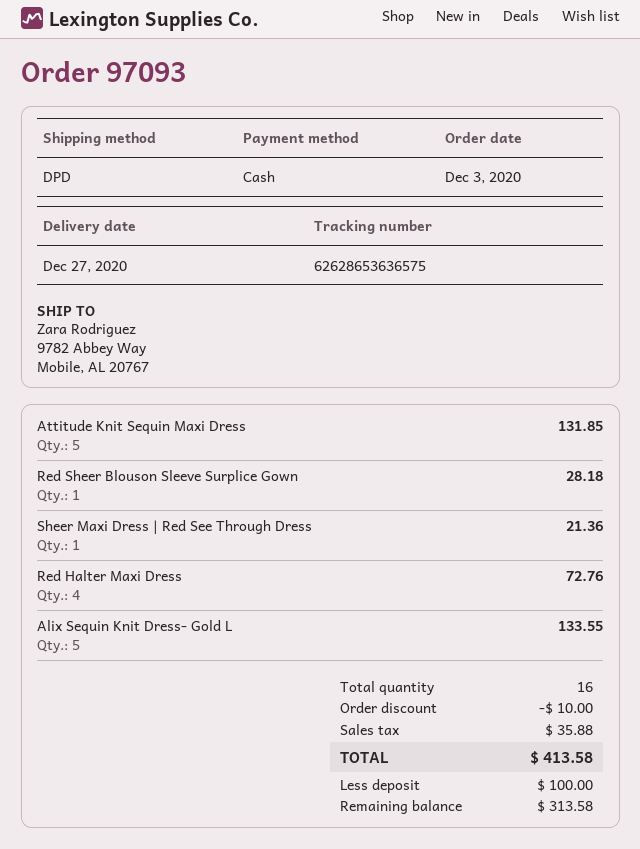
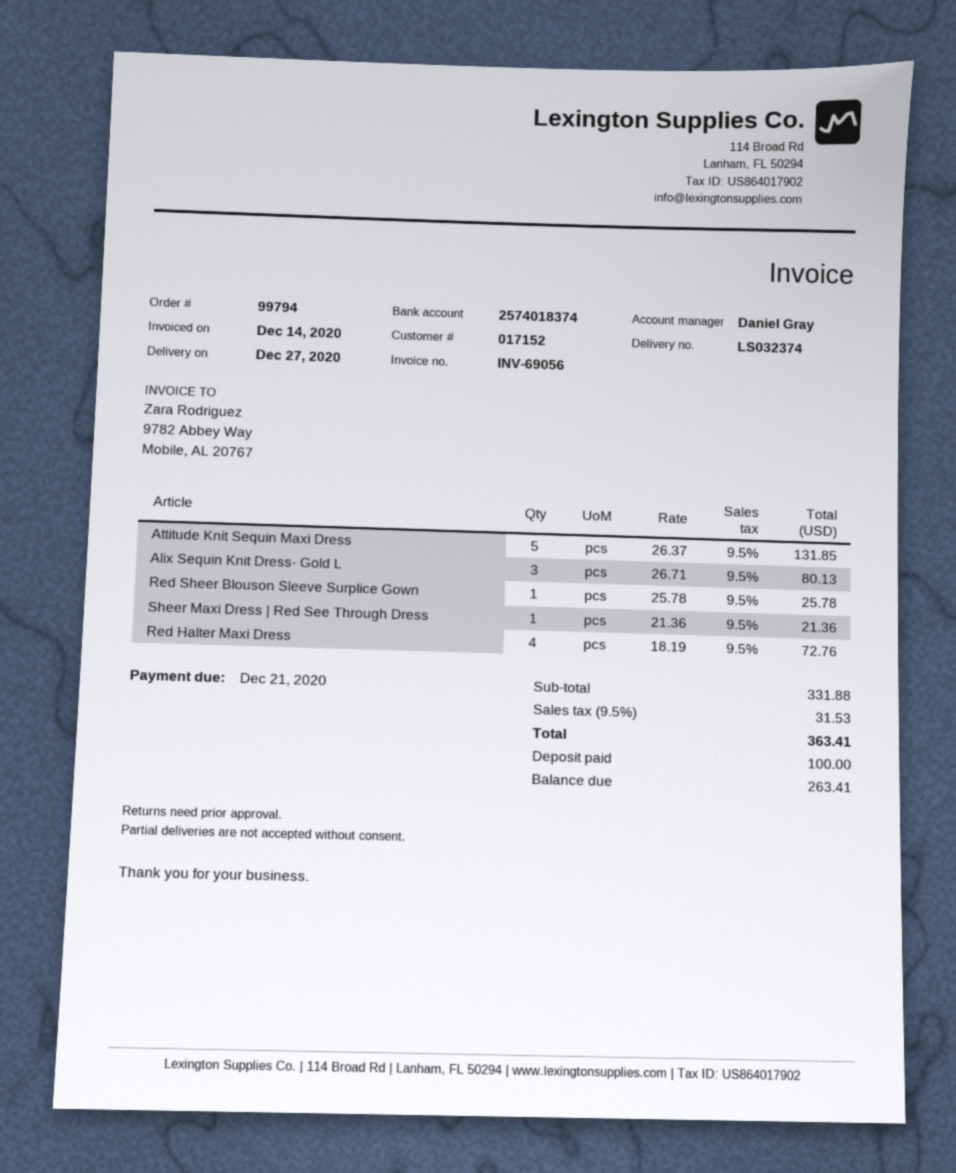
order number: 97093 -> 99794
Red Sheer Blouson Sleeve Surplice Gown: 1 for 28.18 -> 1 for 25.78
Alix Sequin Knit Dress- Gold L: 5 for 133.55 -> 3 for 80.13
discount: 10.00 -> none
tax: 35.88 -> 31.53
total: 413.58 -> 363.41
balance: 313.58 -> 263.41

